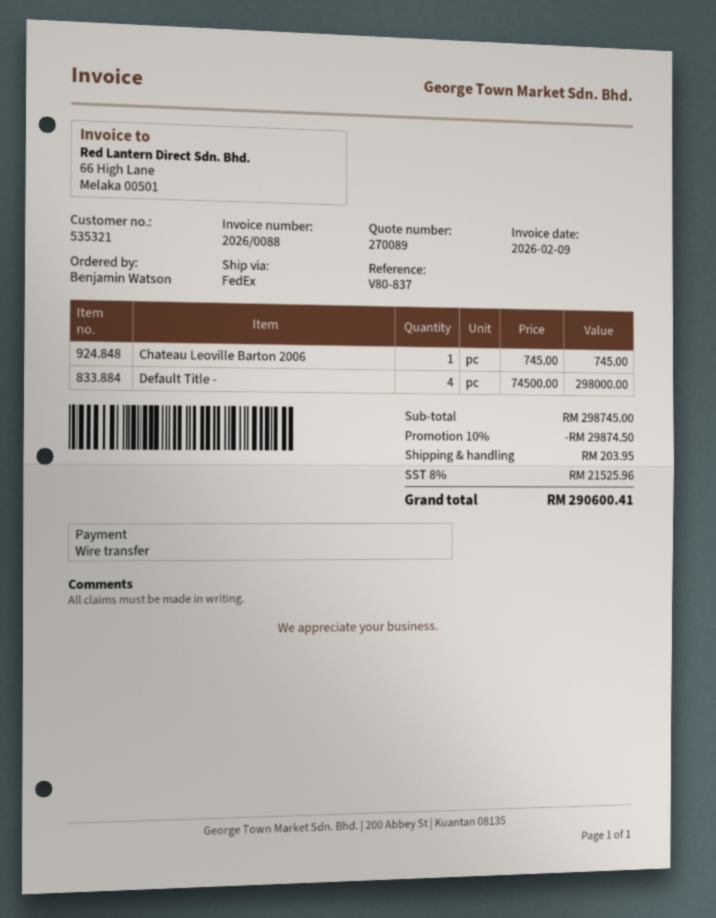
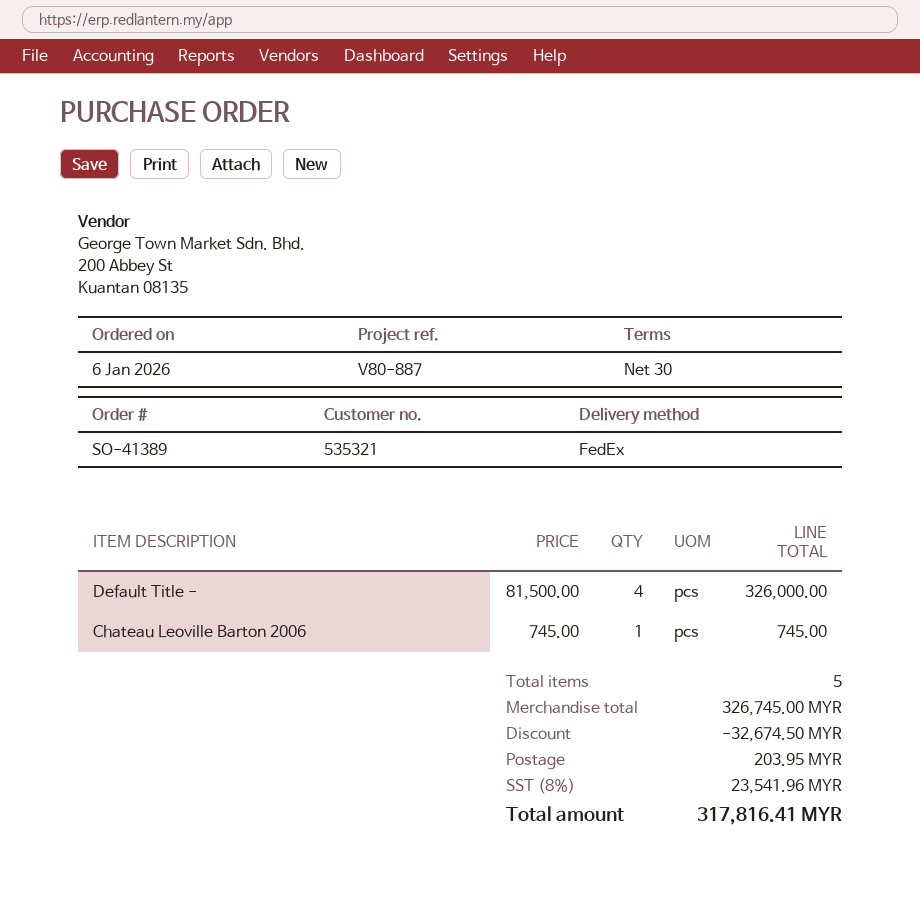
reference: V80-837 -> V80-887
Default Title -: 4 x 74500.00 = 298000.00 -> 4 x 81500.00 = 326000.00
subtotal: 298745.00 -> 326745.00
discount: 29874.50 -> 32674.50
tax: 8% = 21525.96 -> 8% = 23541.96
total: 290600.41 -> 317816.41

